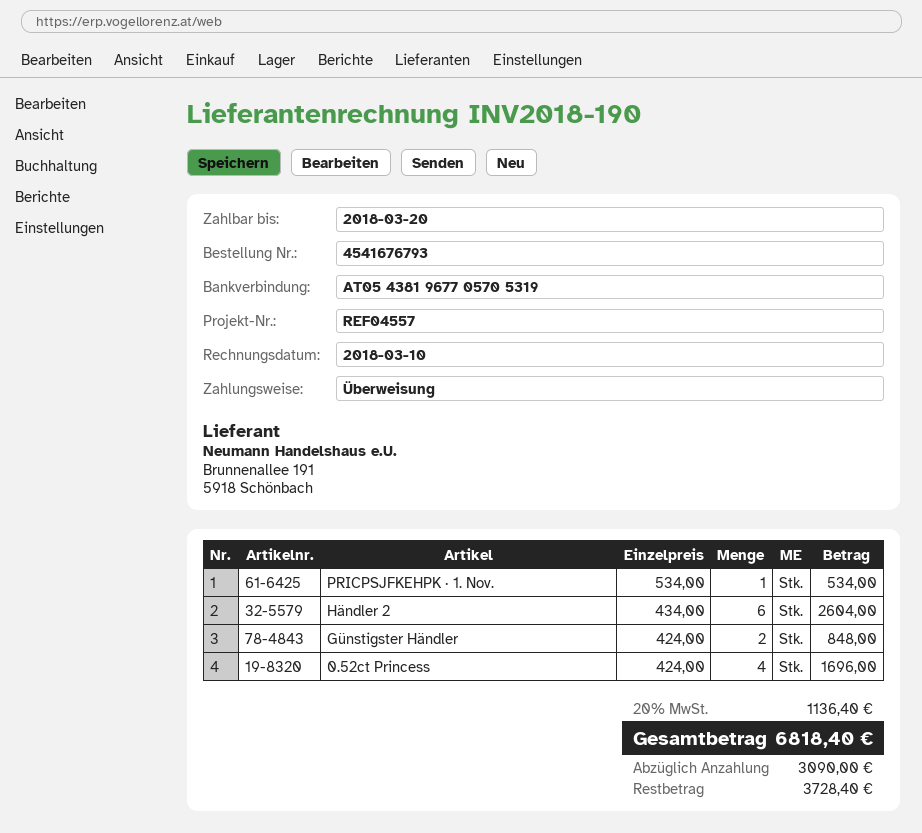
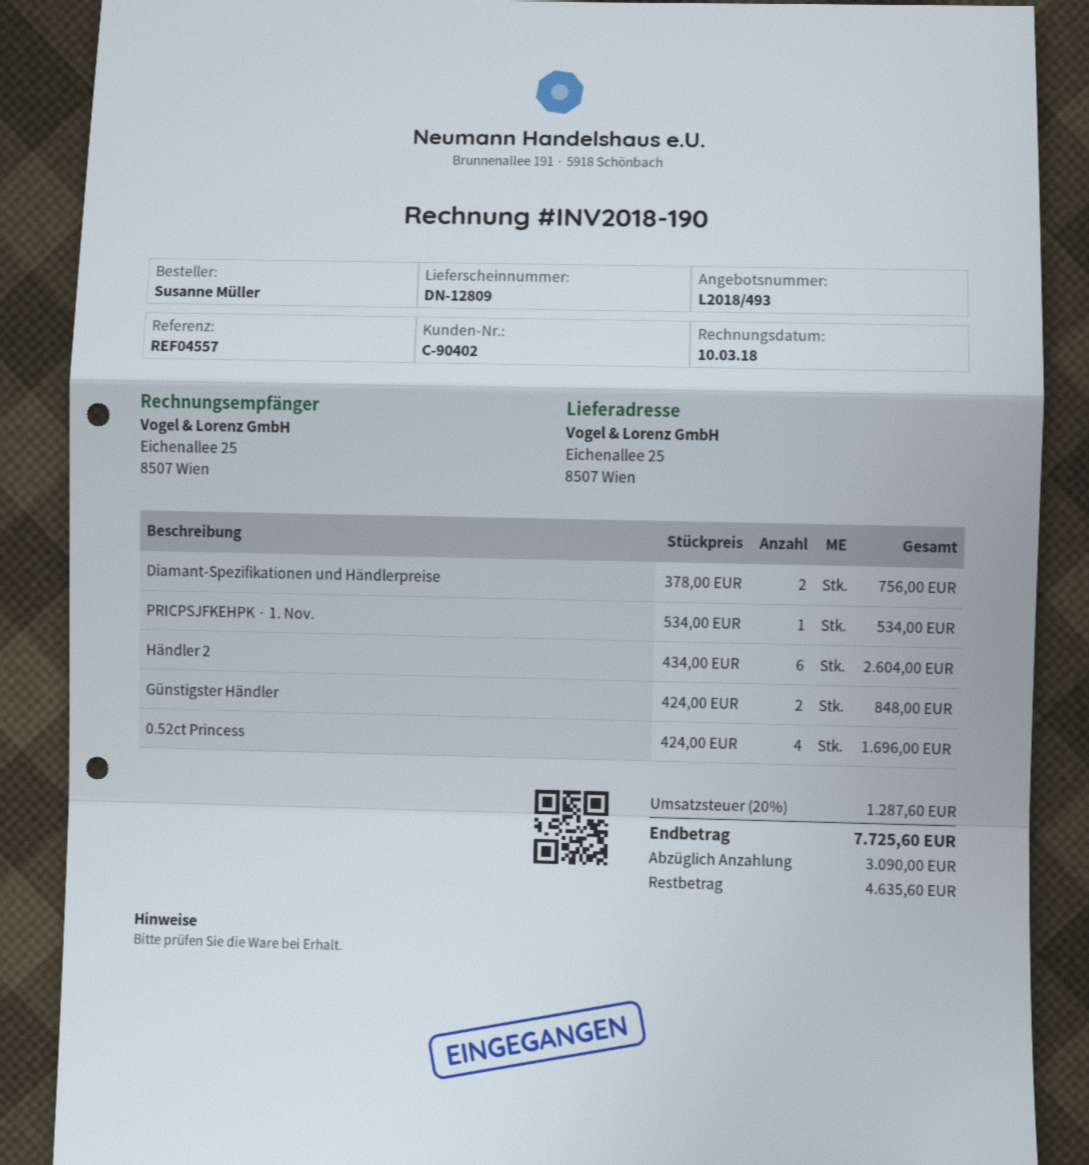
Diamant-Spezifikationen und Händlerpreise: none -> 2 x 378.00 = 756.00
tax: 20% = 1136.40 -> 20% = 1287.60
total: 6818.40 -> 7725.60
balance: 3728.40 -> 4635.60

